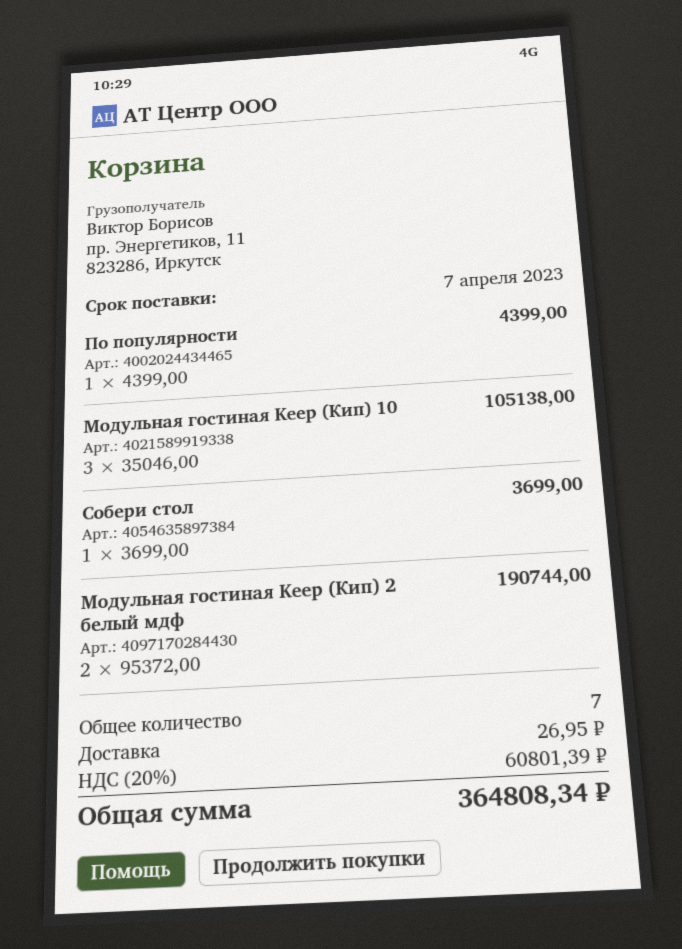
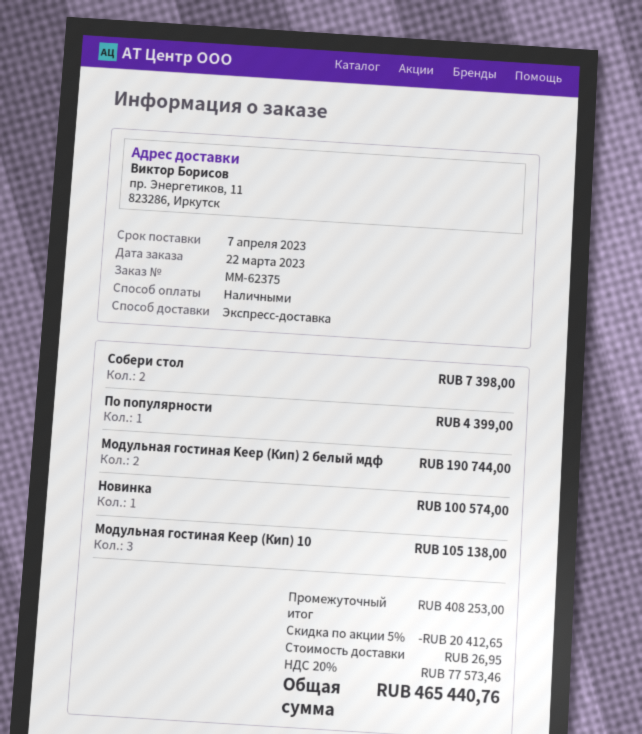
Собери стол: 1 for 3699.00 -> 2 for 7398.00
Новинка: none -> 1 for 100574.00
discount: none -> 5% = 20412.65
tax: 20% = 60801.39 -> 20% = 77573.46
total: 364808.34 -> 465440.76

